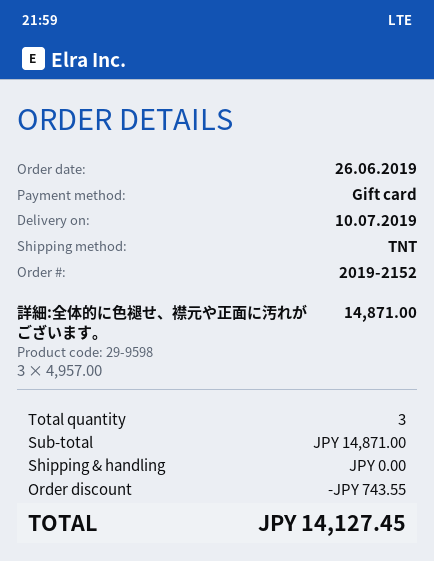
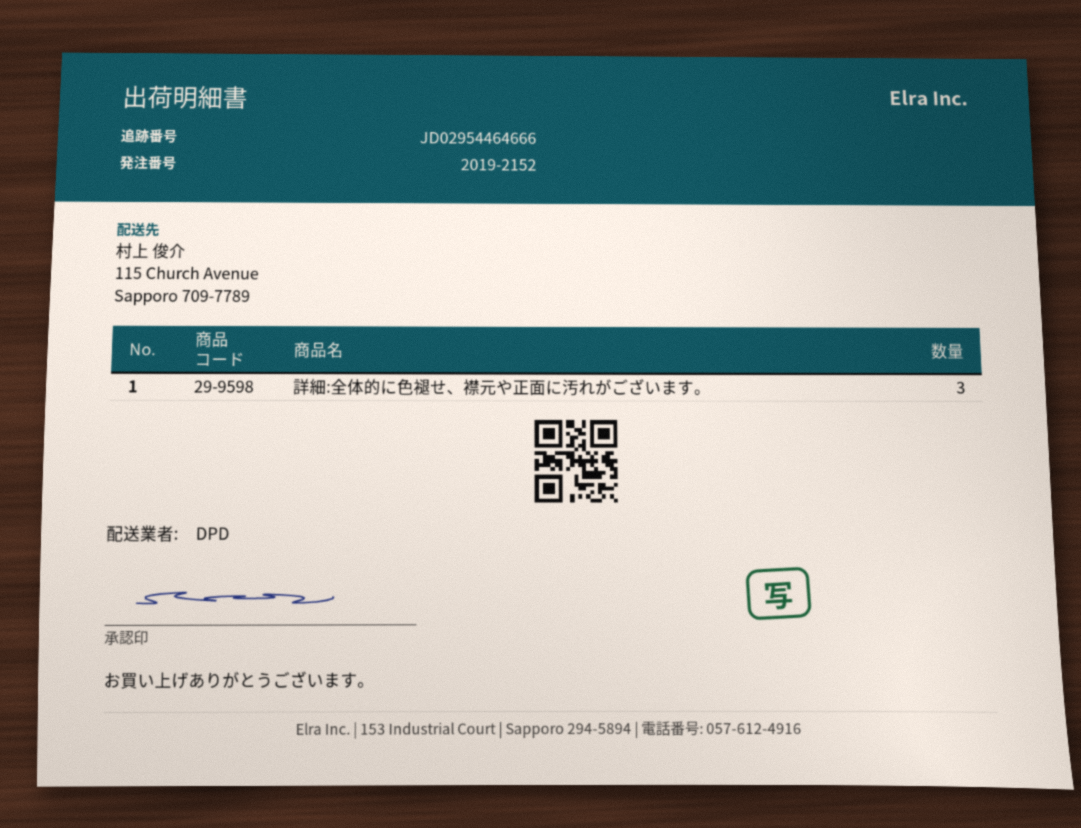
shipping method: TNT -> DPD

